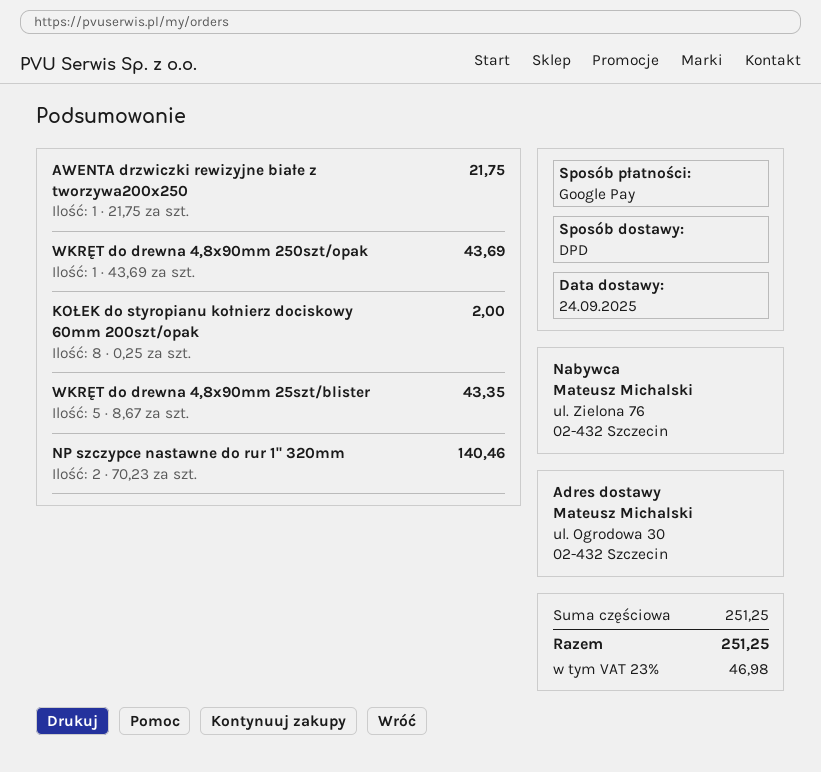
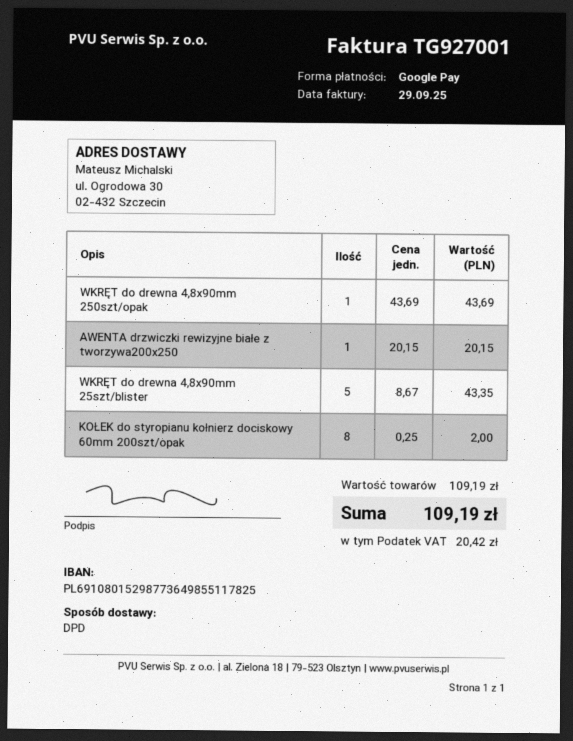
AWENTA drzwiczki rewizyjne białe z tworzywa200x250: 1 x 21.75 = 21.75 -> 1 x 20.15 = 20.15
NP szczypce nastawne do rur 1" 320mm: 2 x 70.23 = 140.46 -> none
subtotal: 251.25 -> 109.19
tax: 46.98 -> 20.42
total: 251.25 -> 109.19

